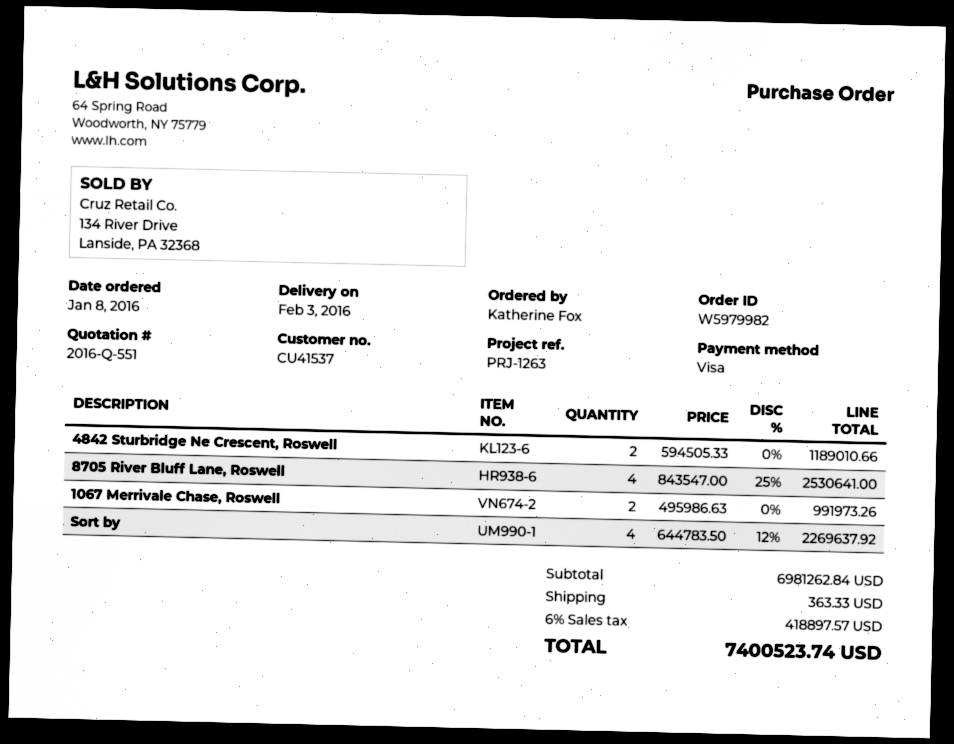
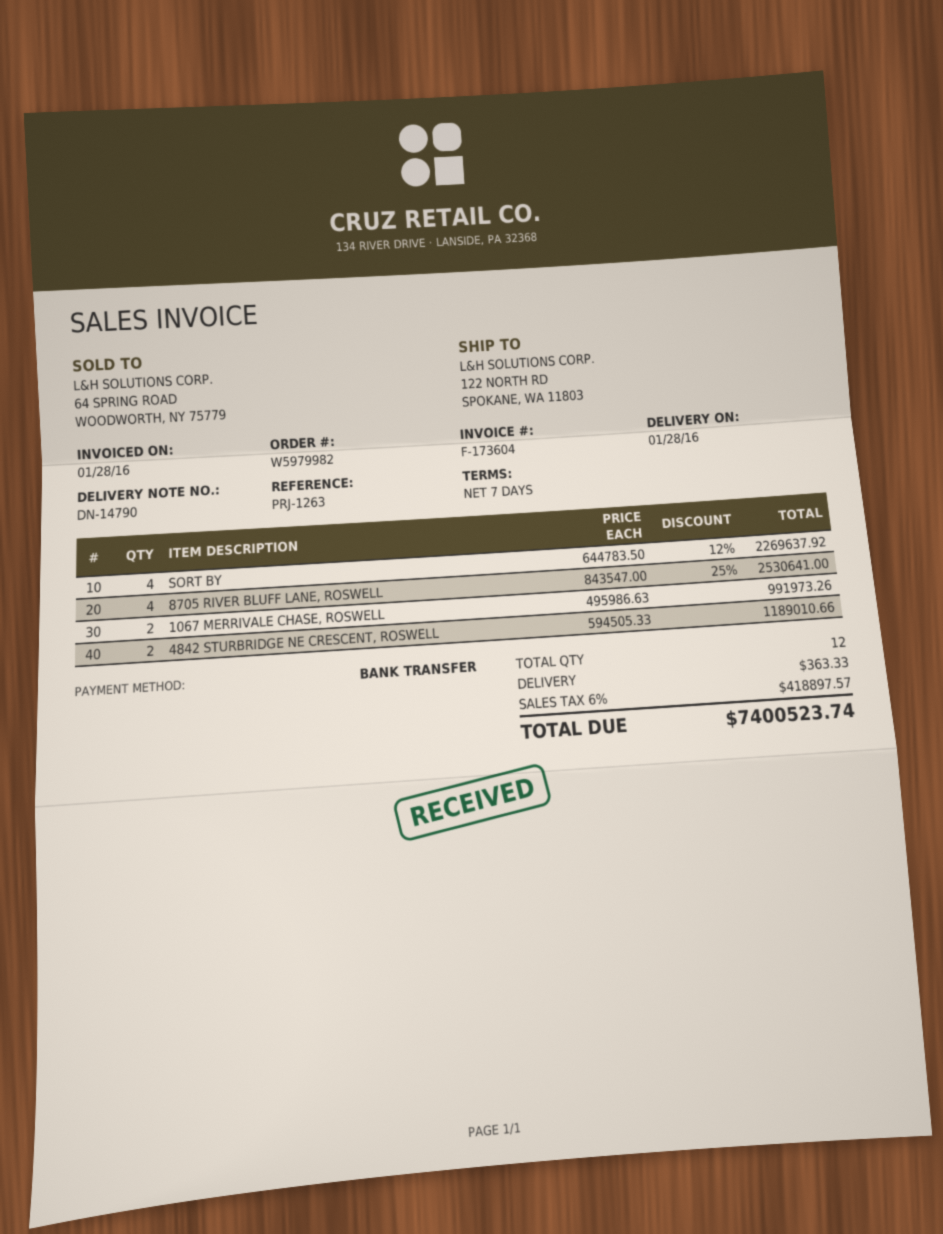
delivery date: 2016-02-03 -> 2016-01-28
payment method: Visa -> bank transfer

